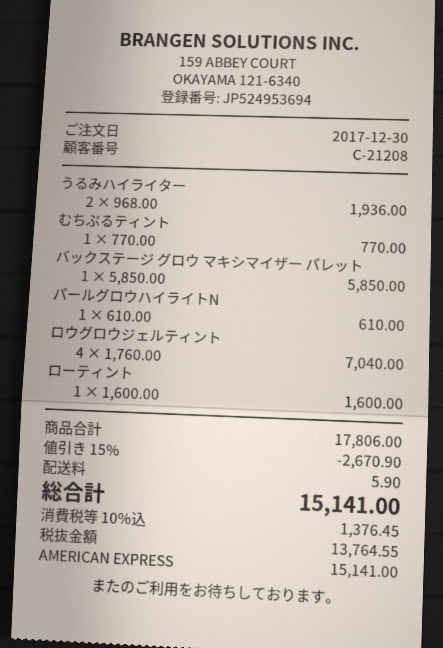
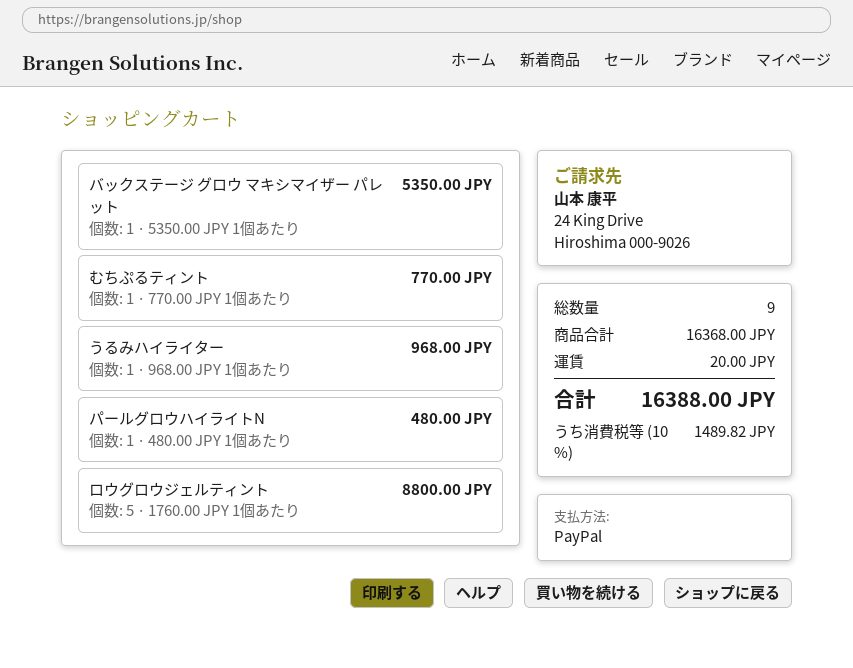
payment method: American Express -> PayPal
うるみハイライター: 2 x 968.00 = 1936.00 -> 1 x 968.00 = 968.00
バックステージ グロウ マキシマイザー パレット: 1 x 5850.00 = 5850.00 -> 1 x 5350.00 = 5350.00
パールグロウハイライトN: 1 x 610.00 = 610.00 -> 1 x 480.00 = 480.00
ロウグロウジェルティント: 4 x 1760.00 = 7040.00 -> 5 x 1760.00 = 8800.00
ローティント: 1 x 1600.00 = 1600.00 -> none
subtotal: 17806.00 -> 16368.00
discount: 15% = 2670.90 -> none
shipping: 5.90 -> 20.00
tax: 10% = 1376.45 -> 10% = 1489.82
total: 15141.00 -> 16388.00

